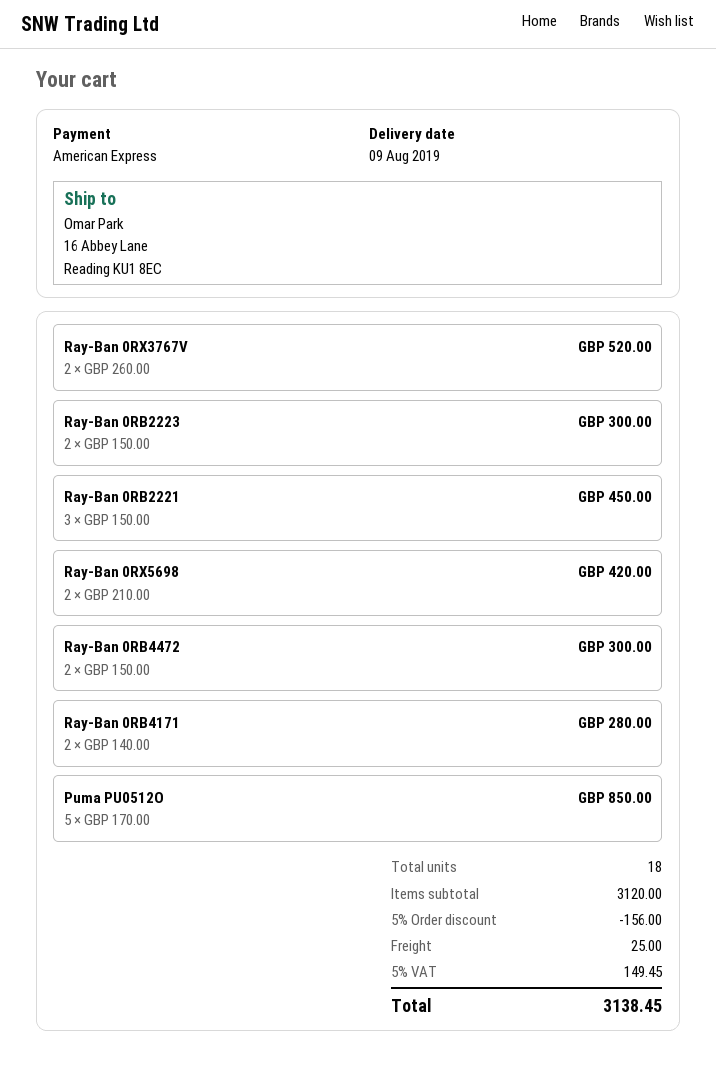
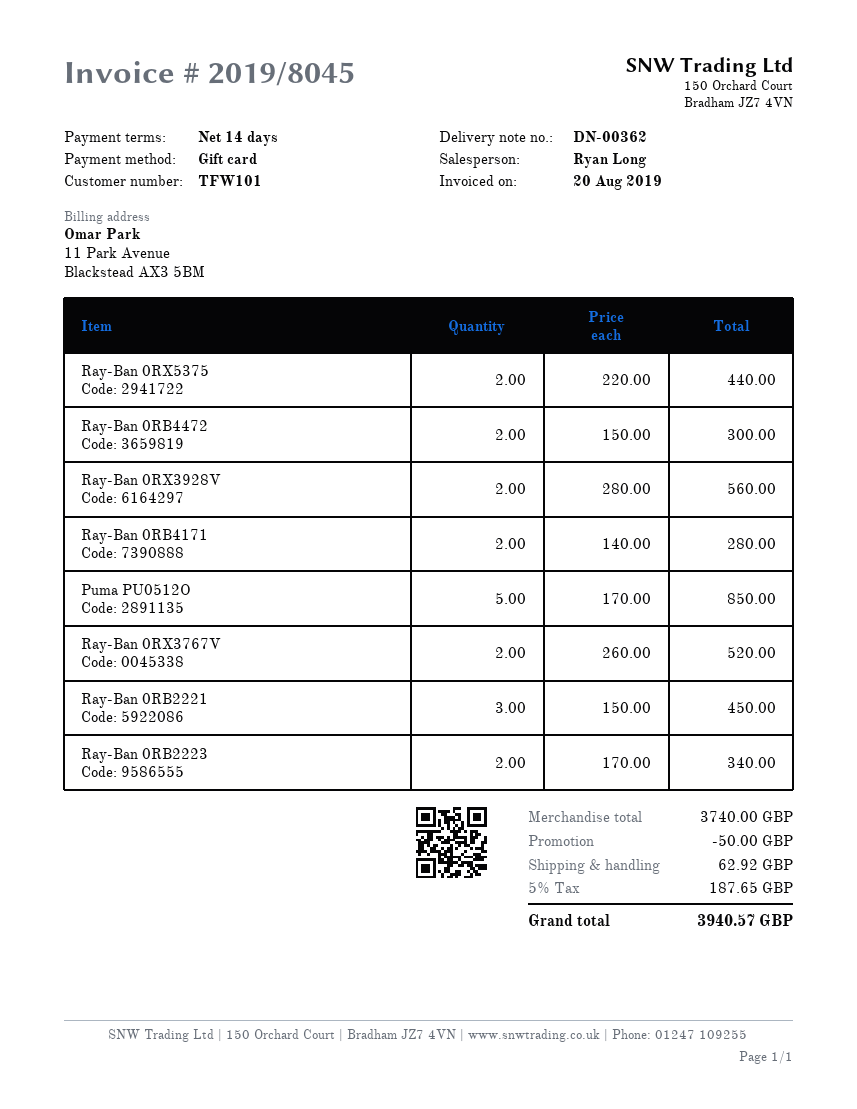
payment method: American Express -> gift card
Ray-Ban 0RB2223: 2 x 150.00 = 300.00 -> 2 x 170.00 = 340.00
Ray-Ban 0RX5698: 2 x 210.00 = 420.00 -> none
Ray-Ban 0RX5375: none -> 2 x 220.00 = 440.00
Ray-Ban 0RX3928V: none -> 2 x 280.00 = 560.00
subtotal: 3120.00 -> 3740.00
discount: 156.00 -> 50.00
shipping: 25.00 -> 62.92
tax: 5% = 149.45 -> 5% = 187.65
total: 3138.45 -> 3940.57

